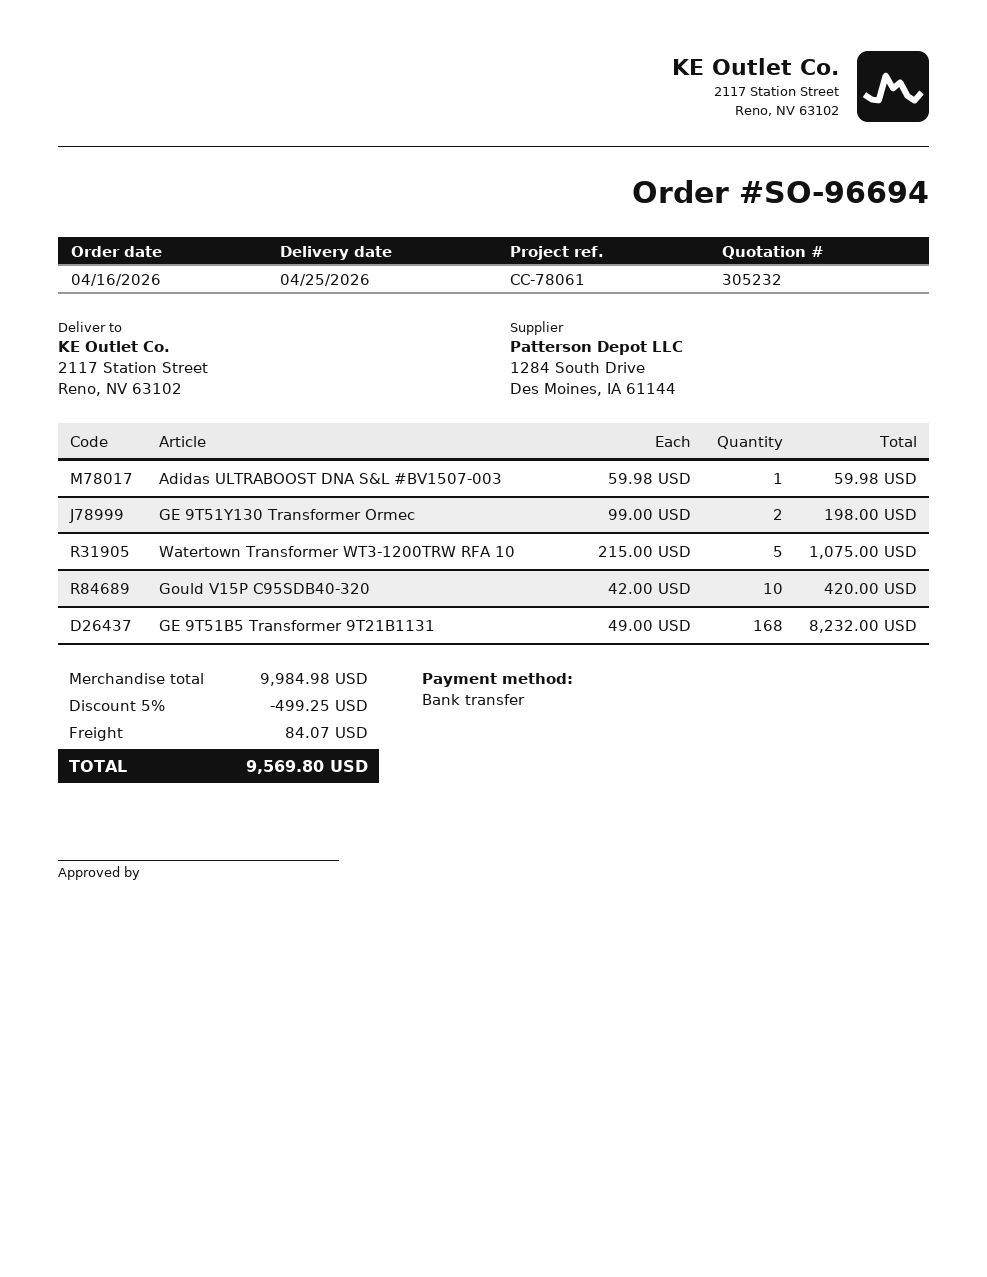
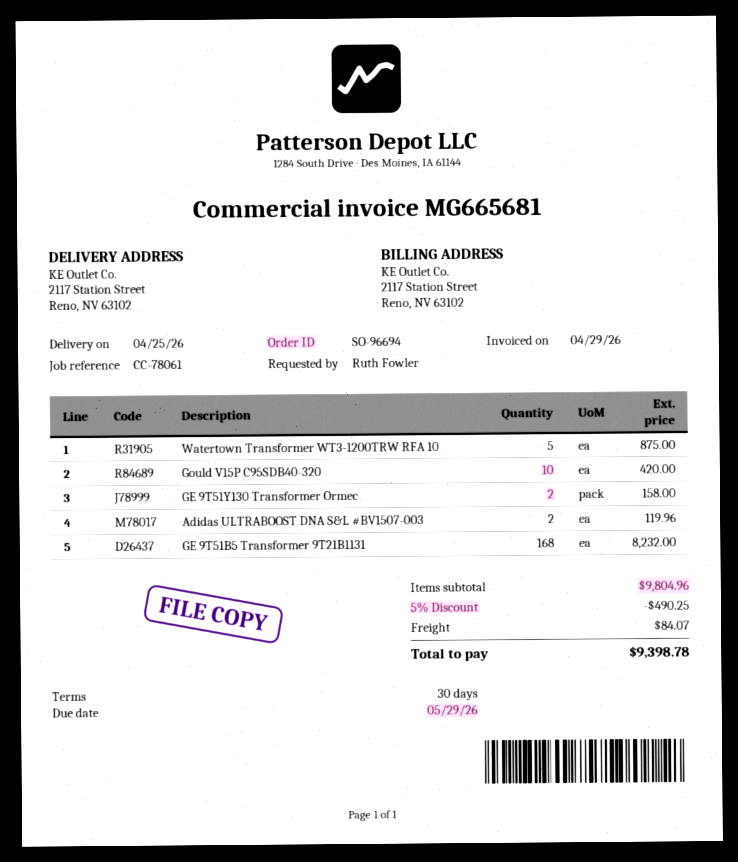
Adidas ULTRABOOST DNA S&L #BV1507-003: 1 for 59.98 -> 2 for 119.96
GE 9T51Y130 Transformer Ormec: 2 for 198.00 -> 2 for 158.00
Watertown Transformer WT3-1200TRW RFA 10: 5 for 1075.00 -> 5 for 875.00
subtotal: 9984.98 -> 9804.96
discount: 5% = 499.25 -> 5% = 490.25
total: 9569.80 -> 9398.78

